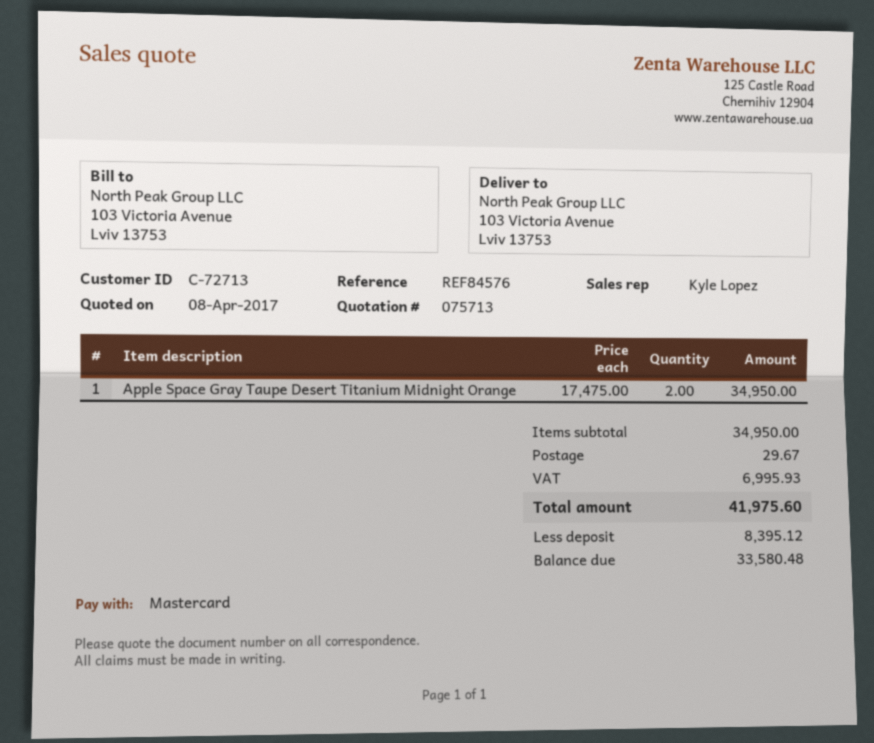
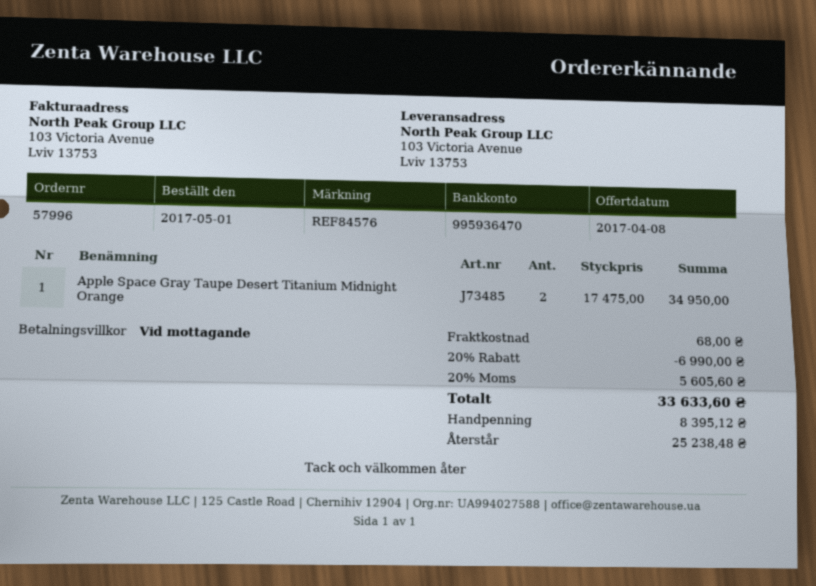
discount: none -> 20% = 6990.00
shipping: 29.67 -> 68.00
tax: 6995.93 -> 5605.60
total: 41975.60 -> 33633.60
balance: 33580.48 -> 25238.48

